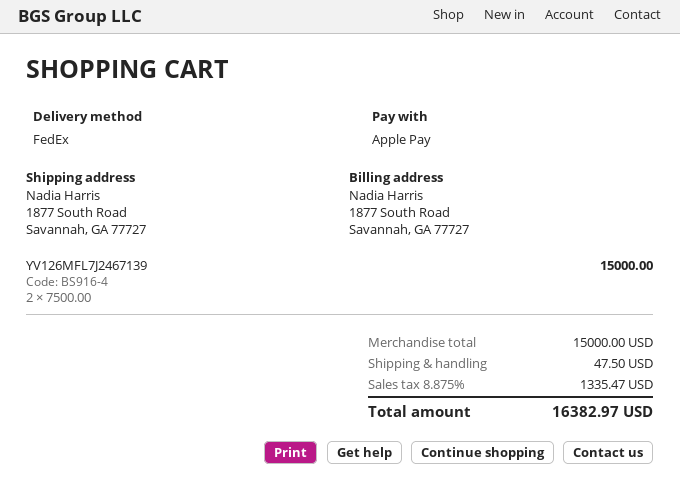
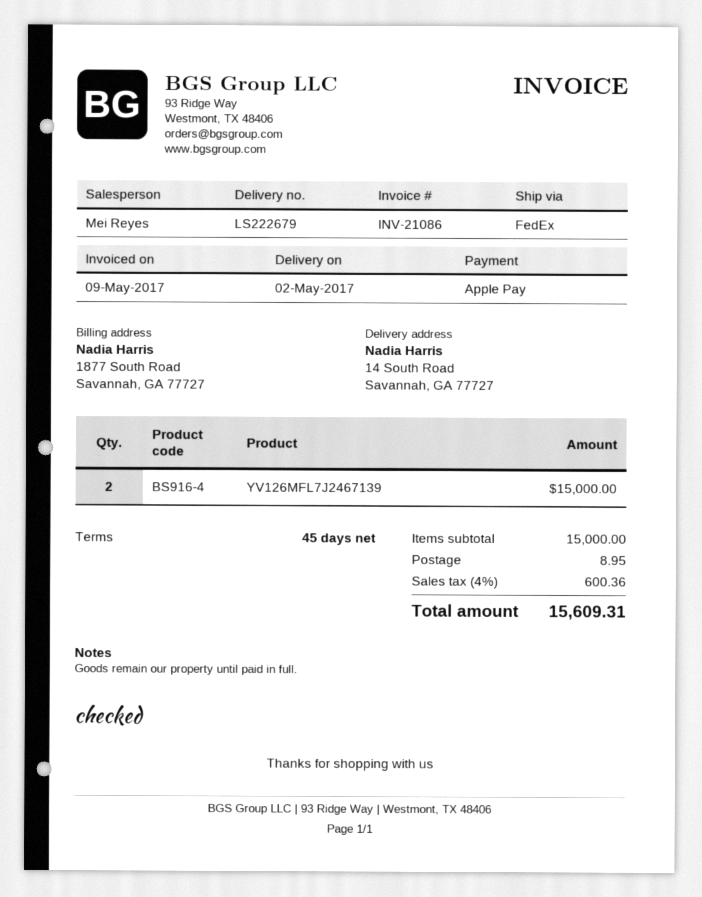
ship to: 1877 South Road, Savannah, GA 77727 -> 14 South Road, Savannah, GA 77727
shipping: 47.50 -> 8.95
tax: 8.875% = 1335.47 -> 4% = 600.36
total: 16382.97 -> 15609.31

